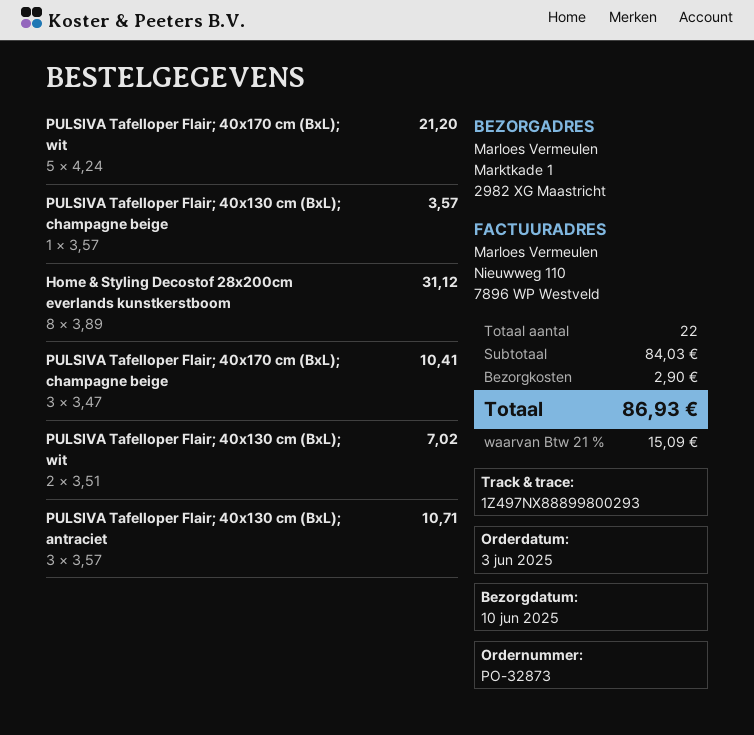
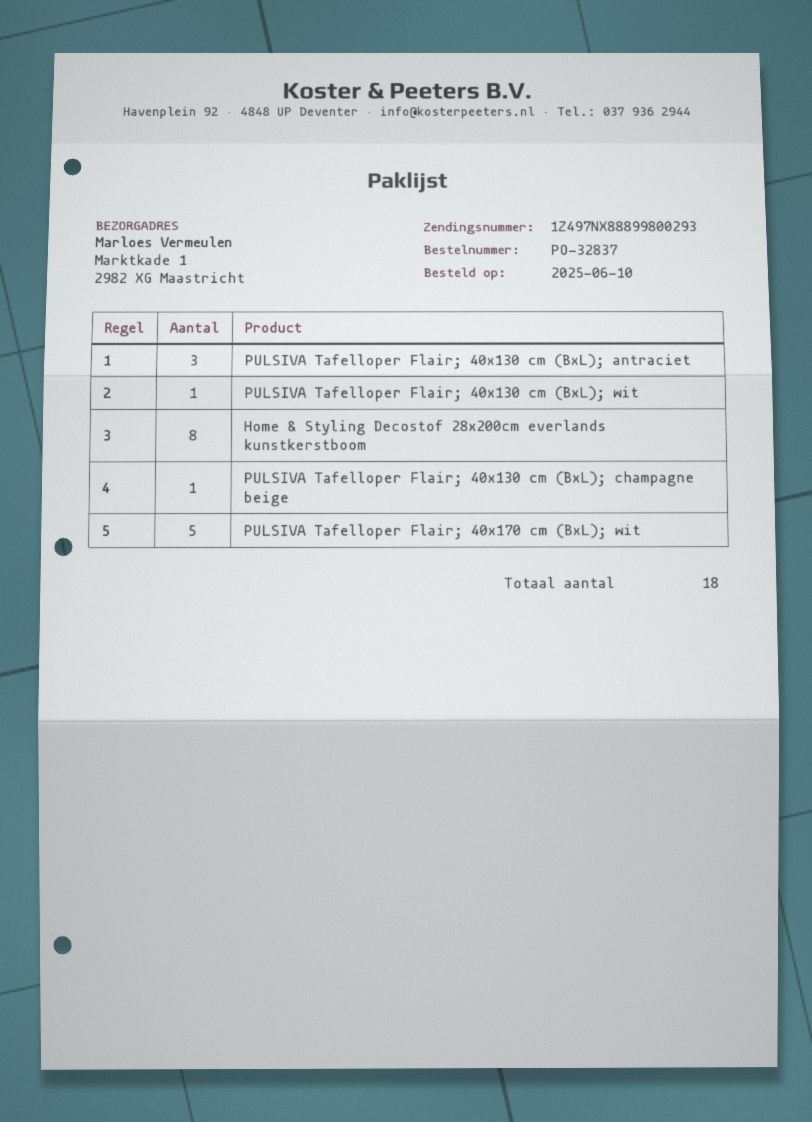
order number: PO-32873 -> PO-32837
order date: 2025-06-03 -> 2025-06-10
PULSIVA Tafelloper Flair; 40x170 cm (BxL); champagne beige: 3 -> none
PULSIVA Tafelloper Flair; 40x130 cm (BxL); wit: 2 -> 1
total quantity: 22 -> 18

